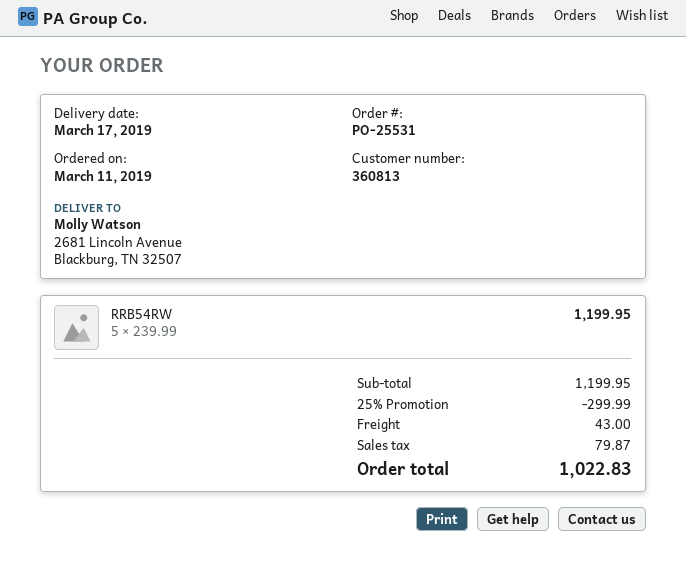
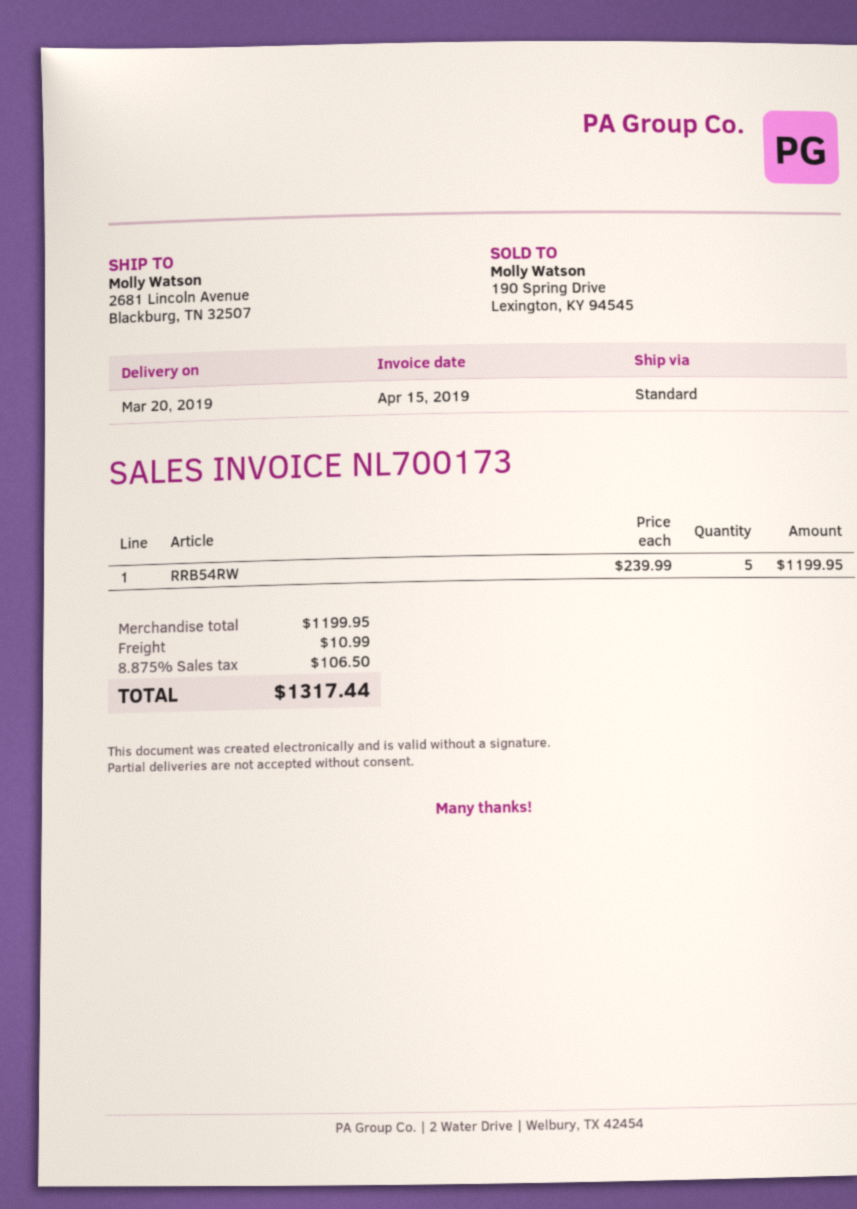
delivery date: 2019-03-17 -> 2019-03-20
discount: 25% = 299.99 -> none
shipping: 43.00 -> 10.99
tax: 79.87 -> 106.50
total: 1022.83 -> 1317.44

